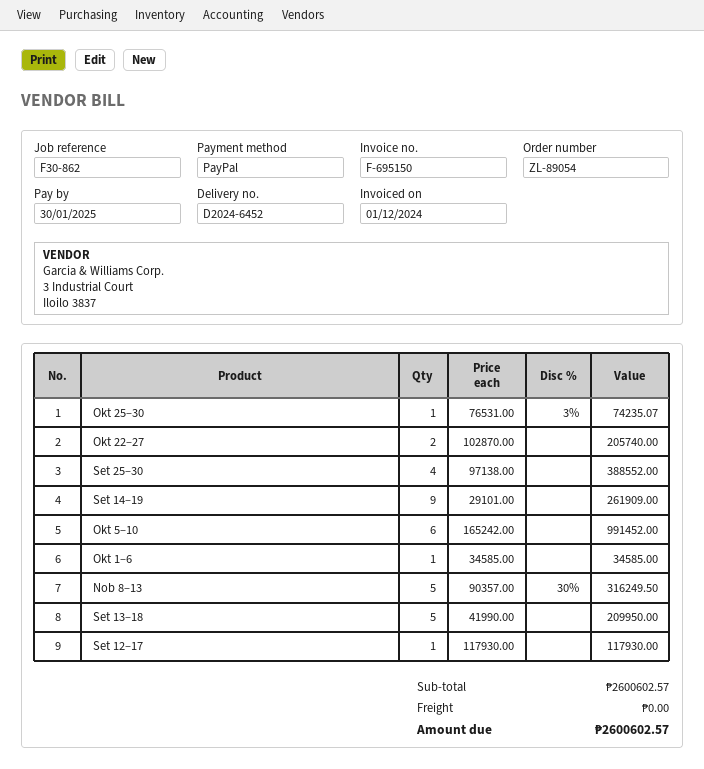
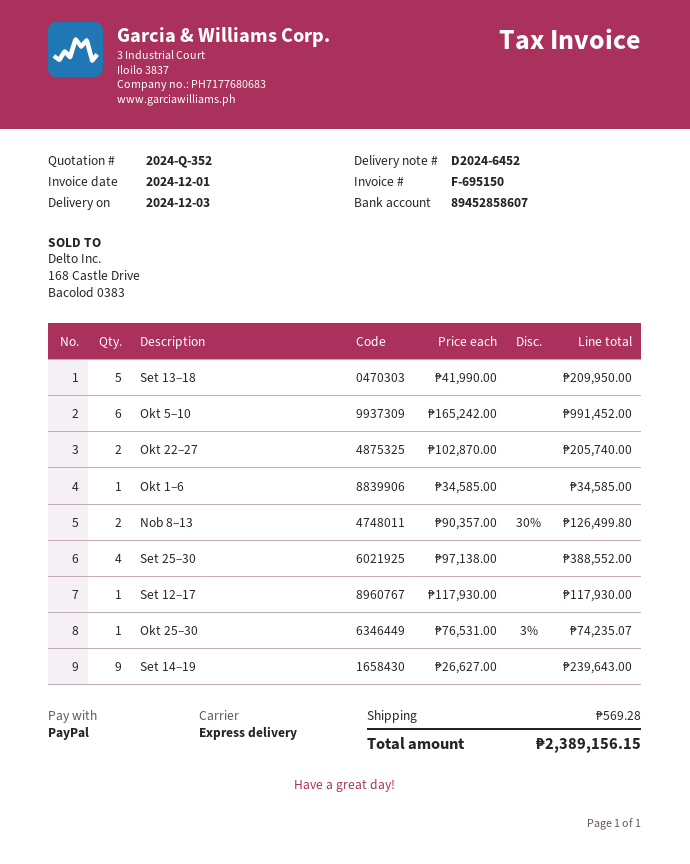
Set 14–19: 9 x 29101.00 = 261909.00 -> 9 x 26627.00 = 239643.00
Nob 8–13: 5 x 90357.00 - 30% = 316249.50 -> 2 x 90357.00 - 30% = 126499.80
shipping: 0.00 -> 569.28
total: 2600602.57 -> 2389156.15

